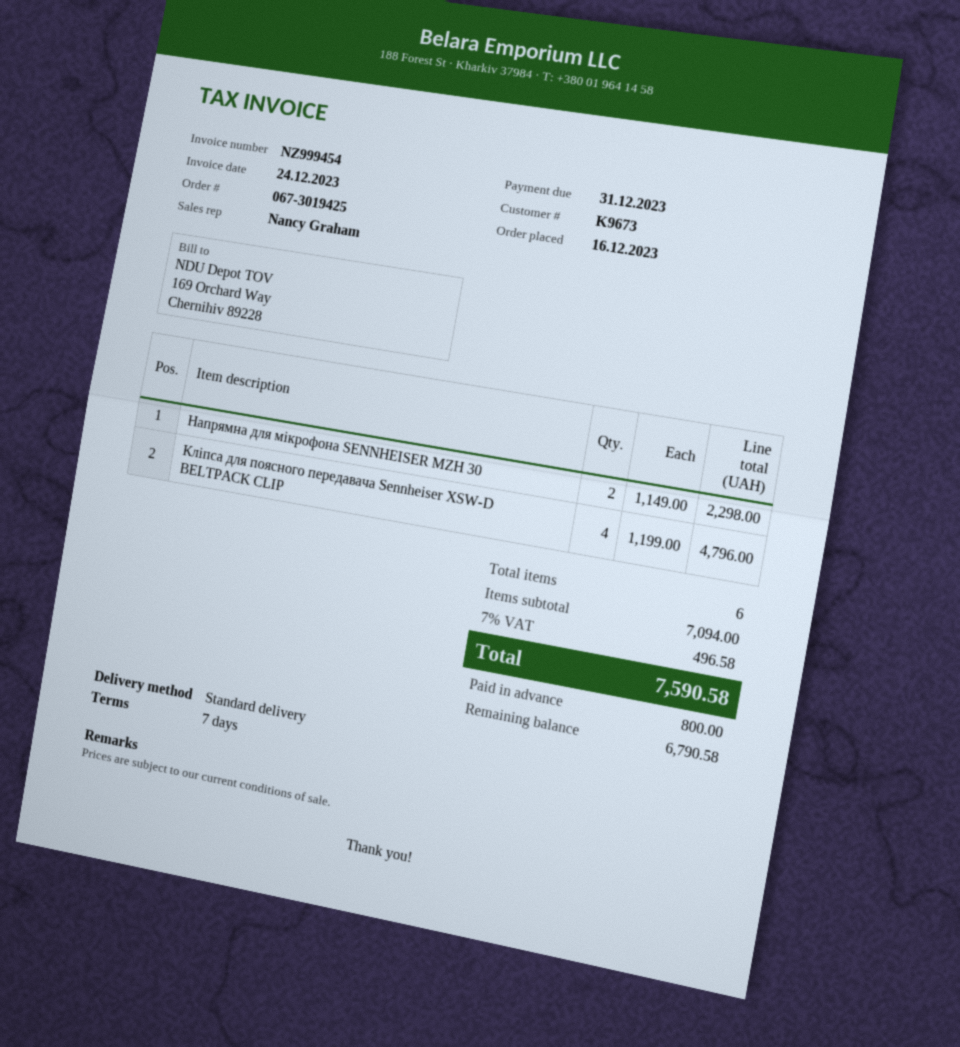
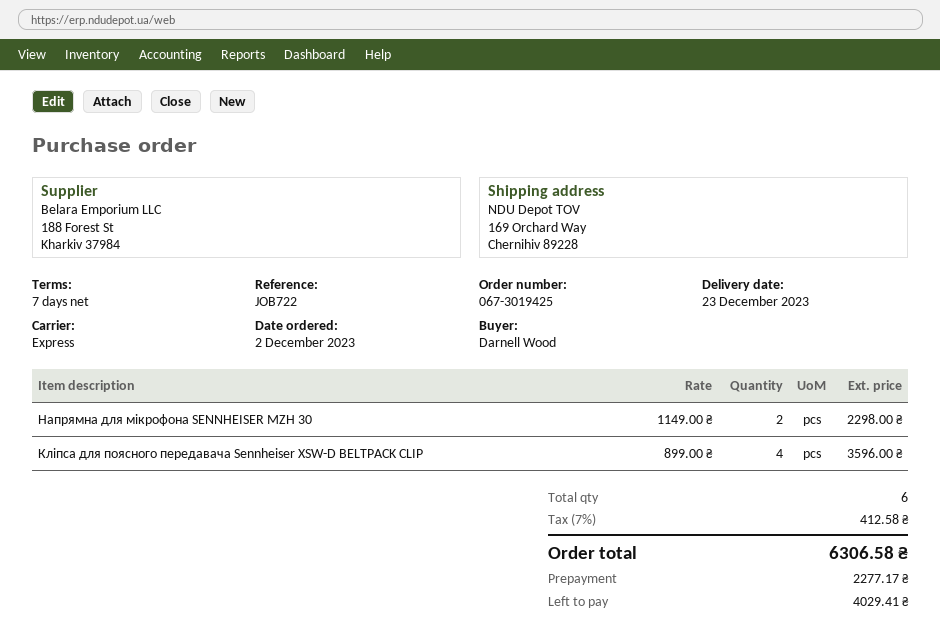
order date: 2023-12-16 -> 2023-12-02
shipping method: standard -> express
Кліпса для поясного передавача Sennheiser XSW-D BELTPACK CLIP: 4 x 1199.00 = 4796.00 -> 4 x 899.00 = 3596.00
tax: 7% = 496.58 -> 7% = 412.58
total: 7590.58 -> 6306.58
deposit: 800.00 -> 2277.17
balance: 6790.58 -> 4029.41

